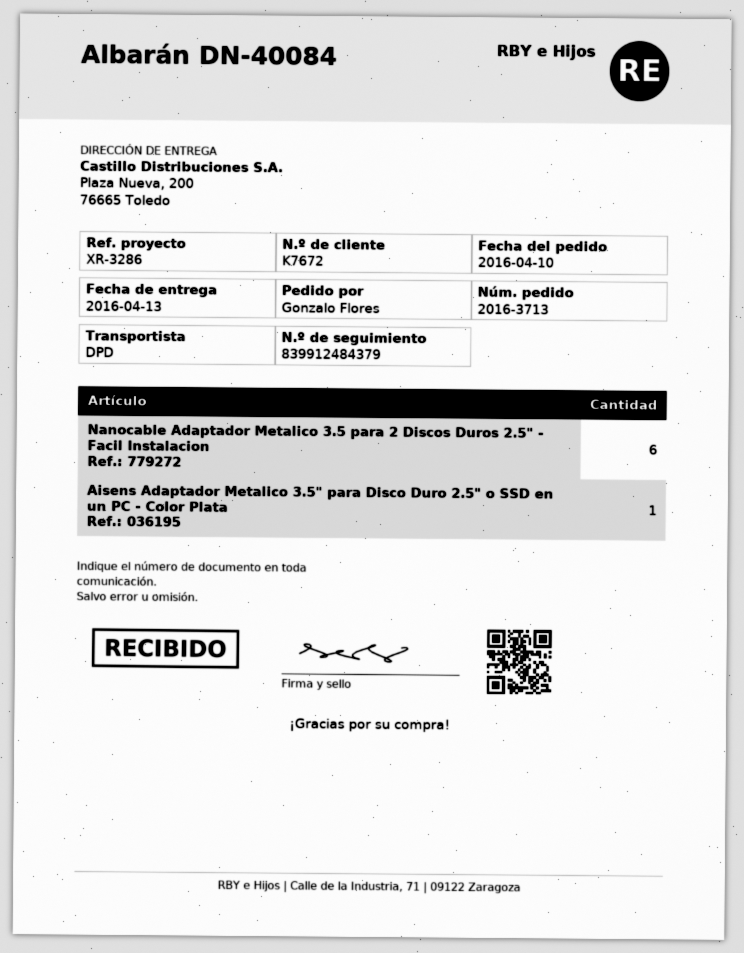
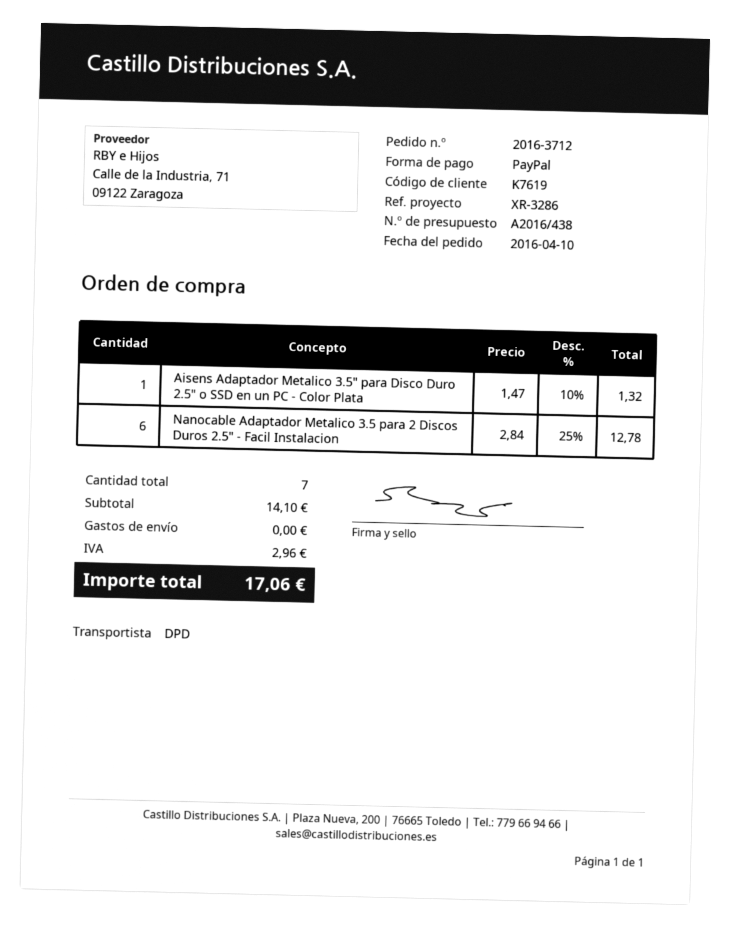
order number: 2016-3713 -> 2016-3712
customer number: K7672 -> K7619

